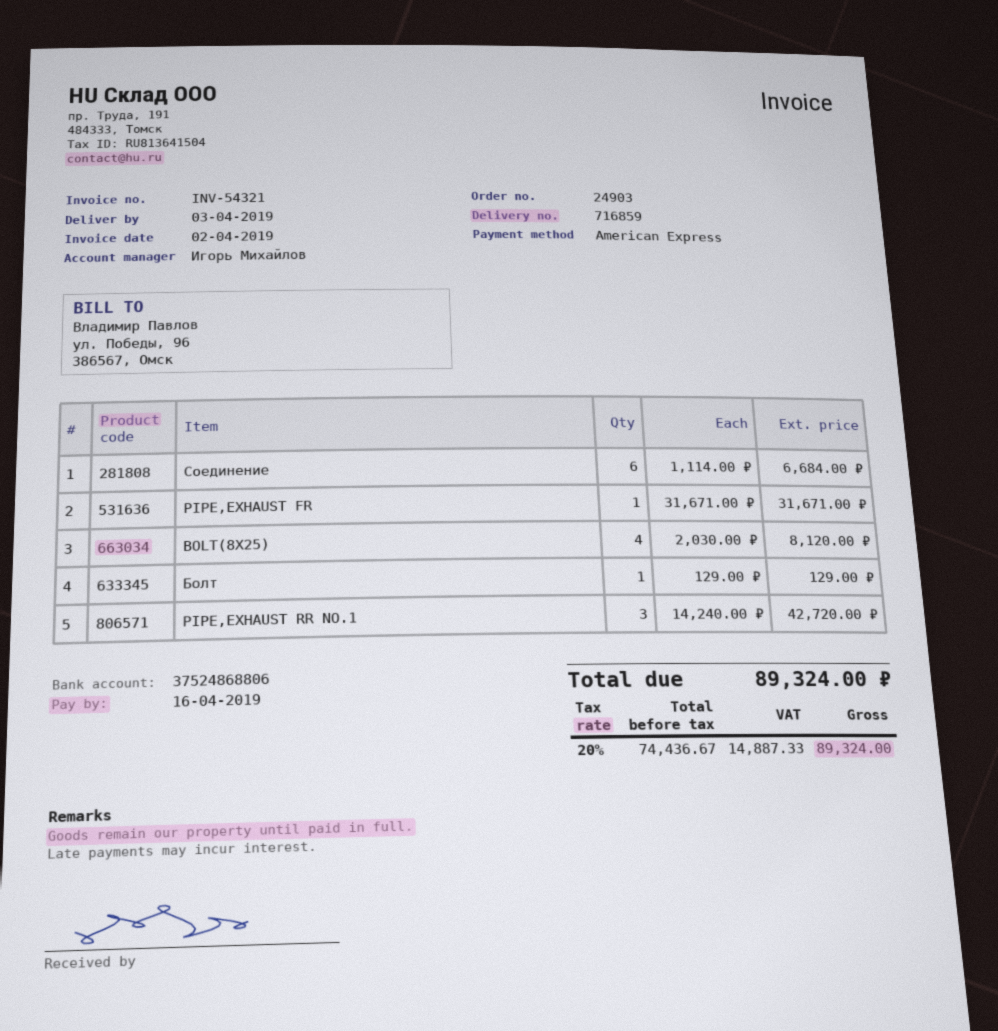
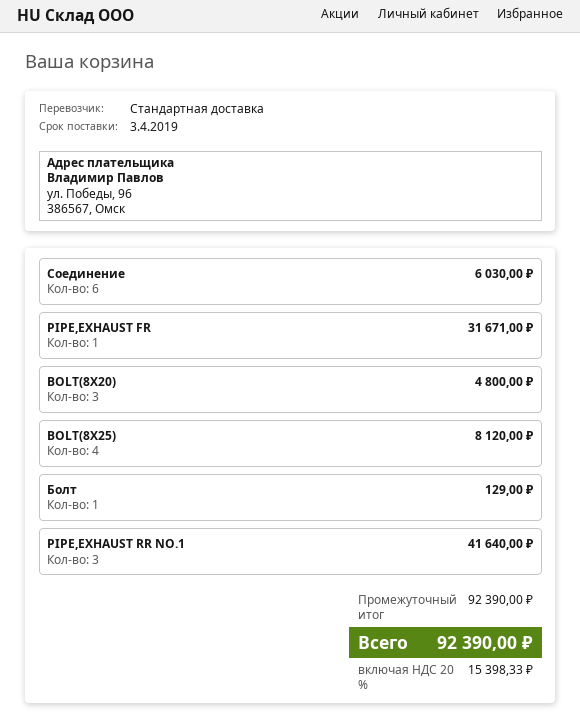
Соединение: 6 for 6684.00 -> 6 for 6030.00
PIPE,EXHAUST RR NO.1: 3 for 42720.00 -> 3 for 41640.00
BOLT(8X20): none -> 3 for 4800.00
tax: 20% = 14887.33 -> 20% = 15398.33
total: 89324.00 -> 92390.00

